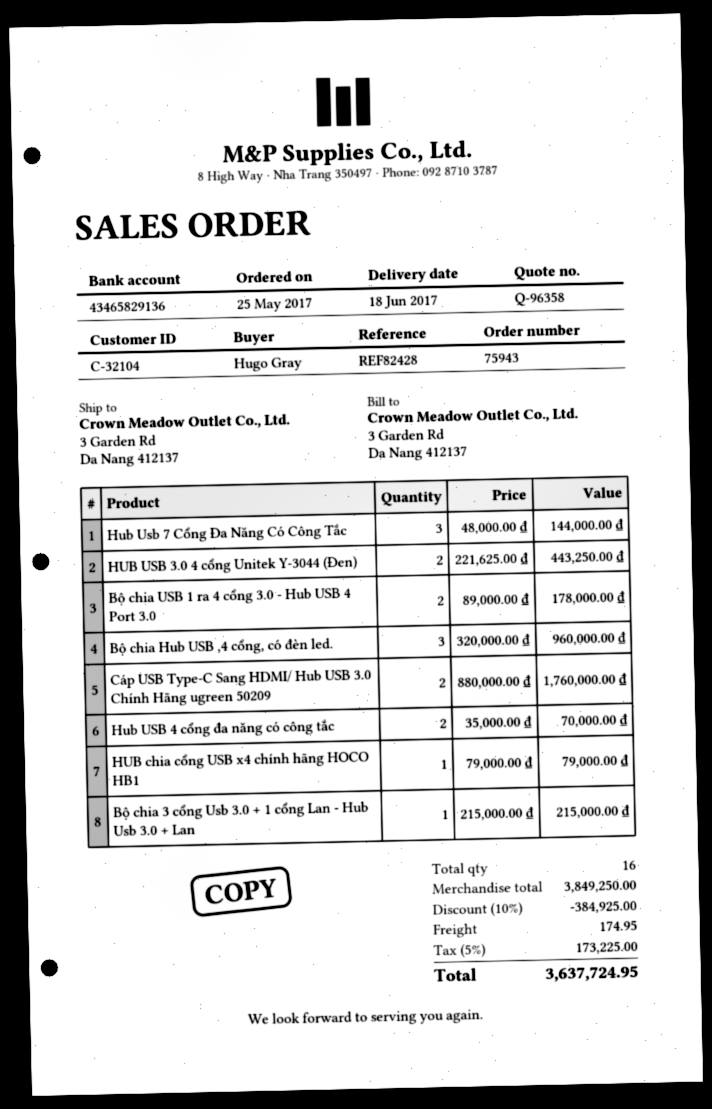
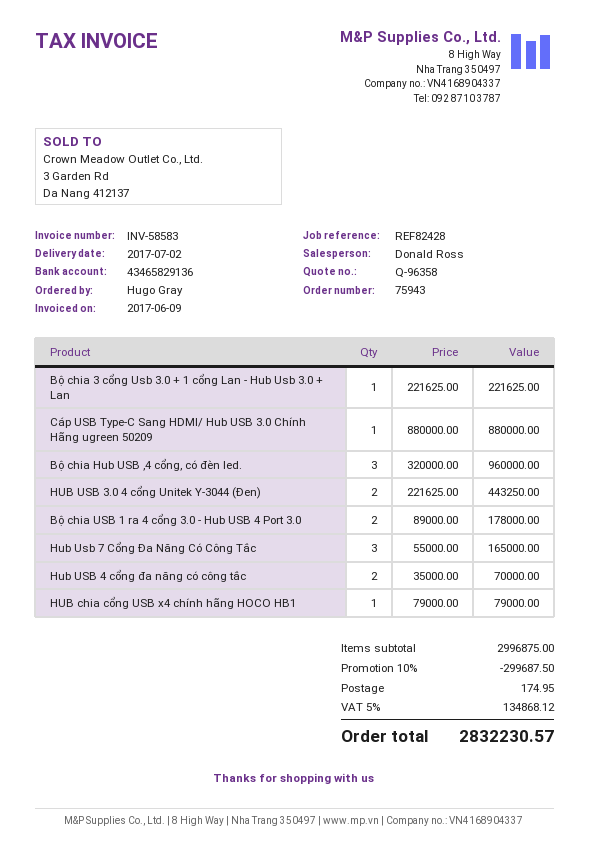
delivery date: 2017-06-18 -> 2017-07-02
Hub Usb 7 Cổng Đa Năng Có Công Tắc: 3 x 48000.00 = 144000.00 -> 3 x 55000.00 = 165000.00
Cáp USB Type-C Sang HDMI/ Hub USB 3.0 Chính Hãng ugreen 50209: 2 x 880000.00 = 1760000.00 -> 1 x 880000.00 = 880000.00
Bộ chia 3 cổng Usb 3.0 + 1 cổng Lan - Hub Usb 3.0 + Lan: 1 x 215000.00 = 215000.00 -> 1 x 221625.00 = 221625.00
subtotal: 3849250.00 -> 2996875.00
discount: 10% = 384925.00 -> 10% = 299687.50
tax: 5% = 173225.00 -> 5% = 134868.12
total: 3637724.95 -> 2832230.57

